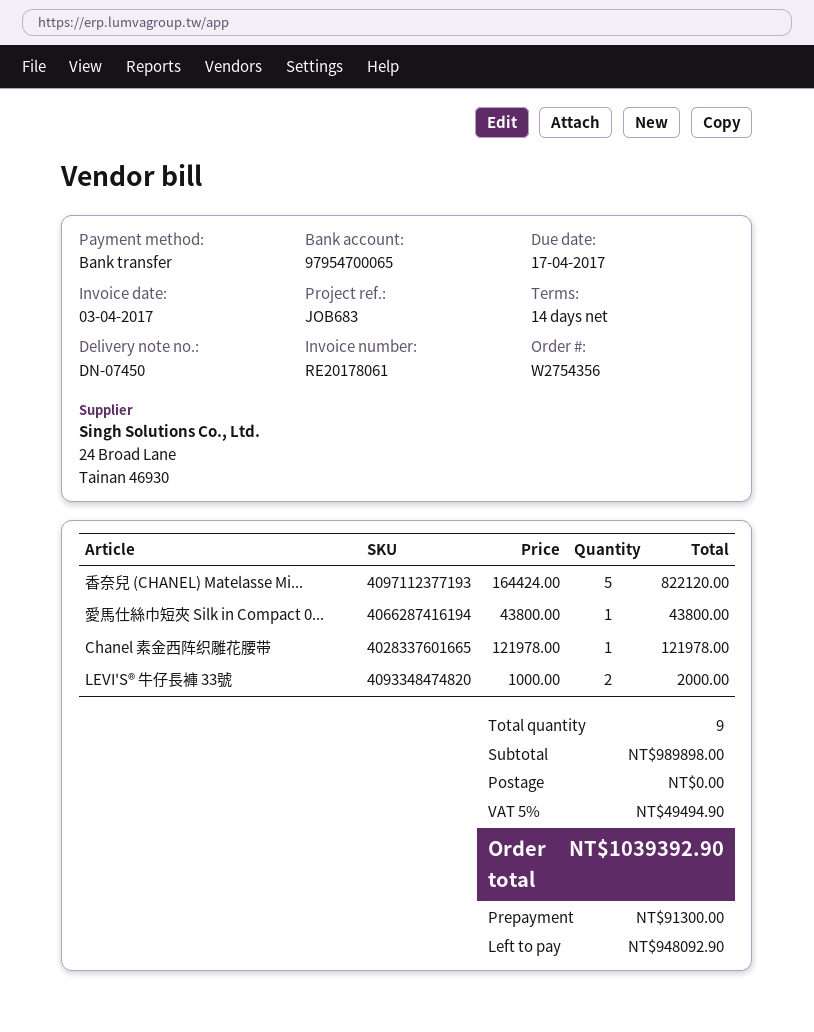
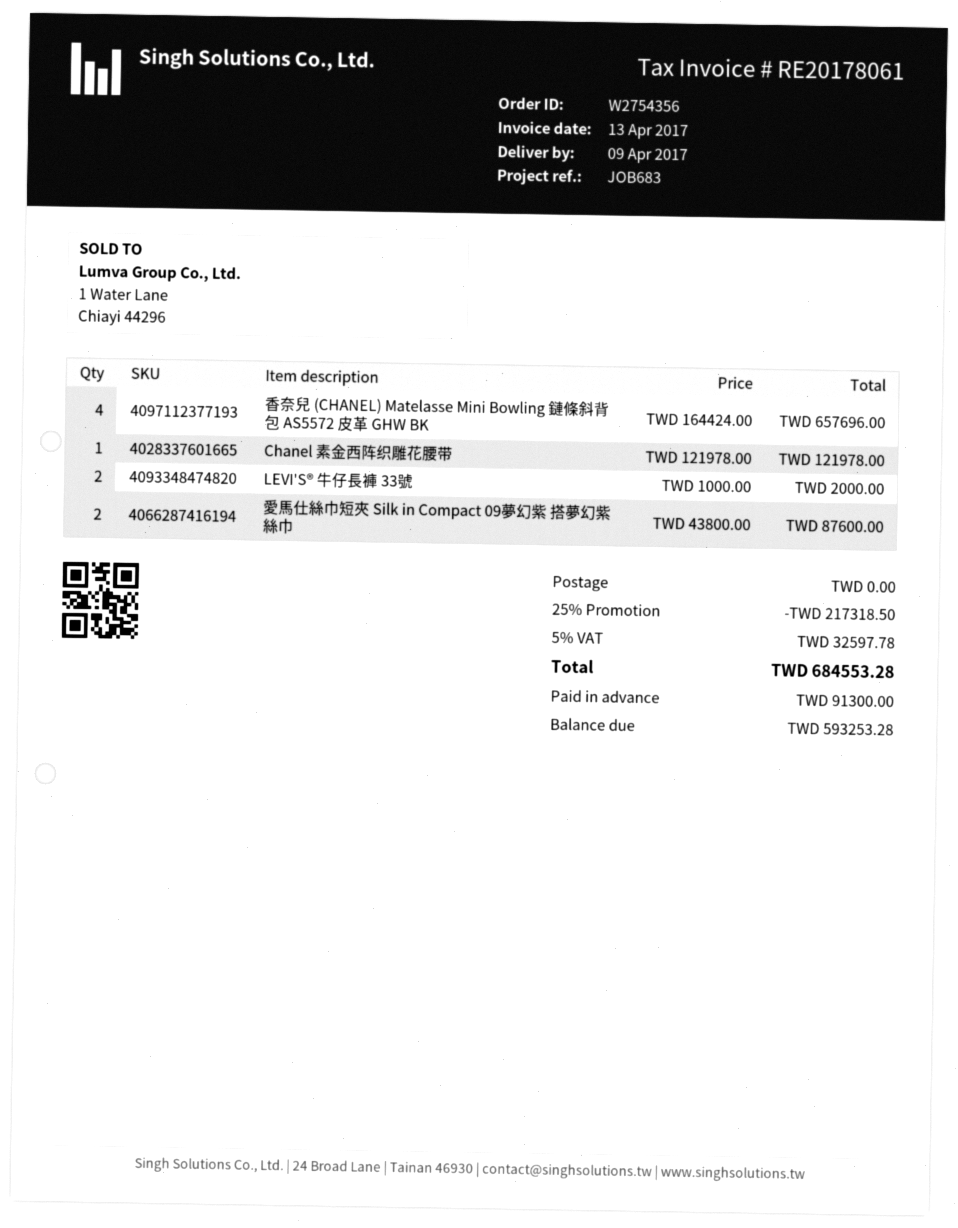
invoice date: 2017-04-03 -> 2017-04-13
香奈兒 (CHANEL) Matelasse Mi...: 5 x 164424.00 = 822120.00 -> 4 x 164424.00 = 657696.00
愛馬仕絲巾短夾 Silk in Compact 0...: 1 x 43800.00 = 43800.00 -> 2 x 43800.00 = 87600.00
discount: none -> 25% = 217318.50
tax: 5% = 49494.90 -> 5% = 32597.78
total: 1039392.90 -> 684553.28
balance: 948092.90 -> 593253.28

